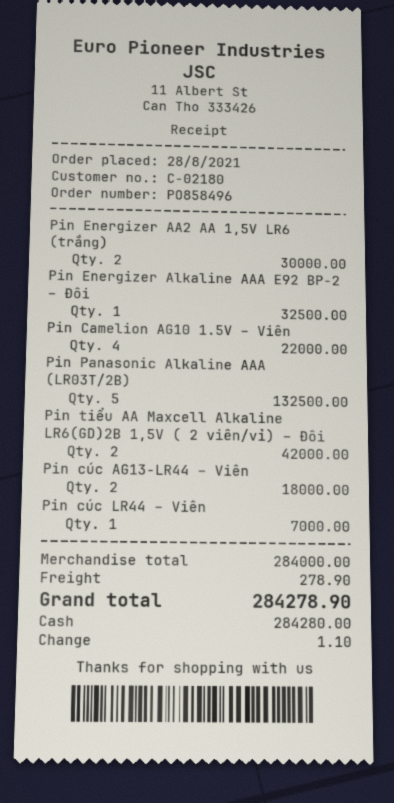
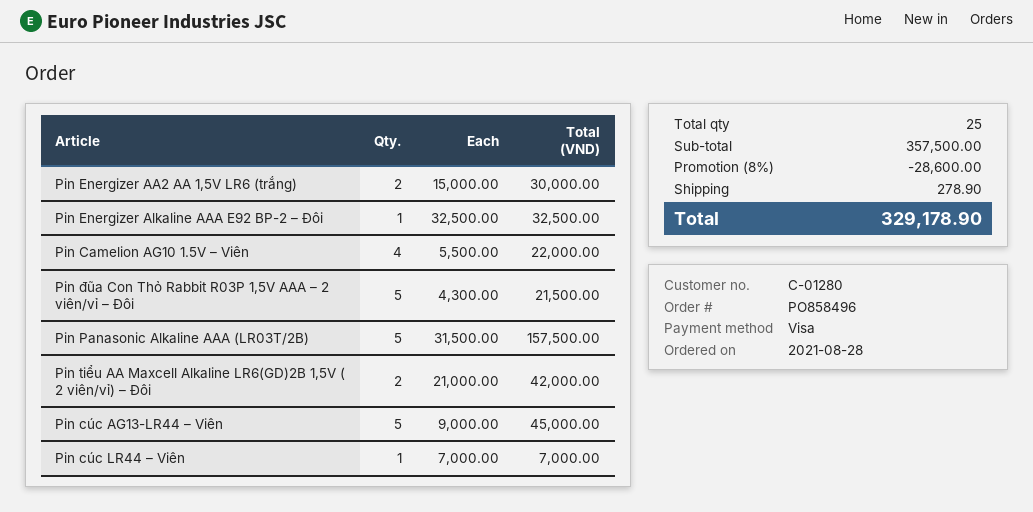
customer number: C-02180 -> C-01280
payment method: cash -> Visa
Pin Panasonic Alkaline AAA (LR03T/2B): 5 for 132500.00 -> 5 for 157500.00
Pin cúc AG13-LR44 – Viên: 2 for 18000.00 -> 5 for 45000.00
Pin đũa Con Thỏ Rabbit R03P 1,5V AAA – 2 viên/vỉ – Đôi: none -> 5 for 21500.00
subtotal: 284000.00 -> 357500.00
discount: none -> 8% = 28600.00
total: 284278.90 -> 329178.90

